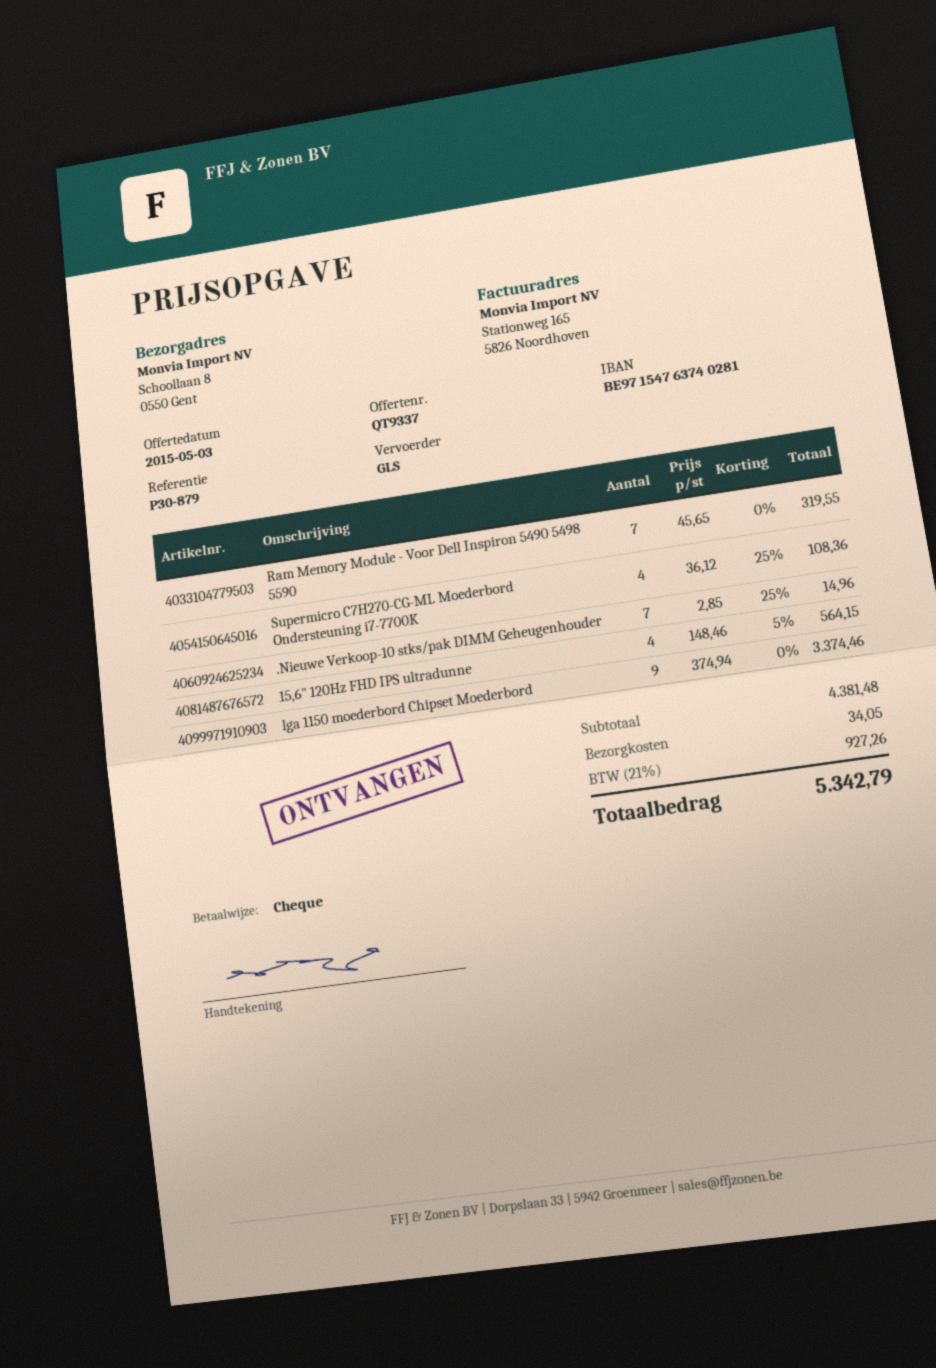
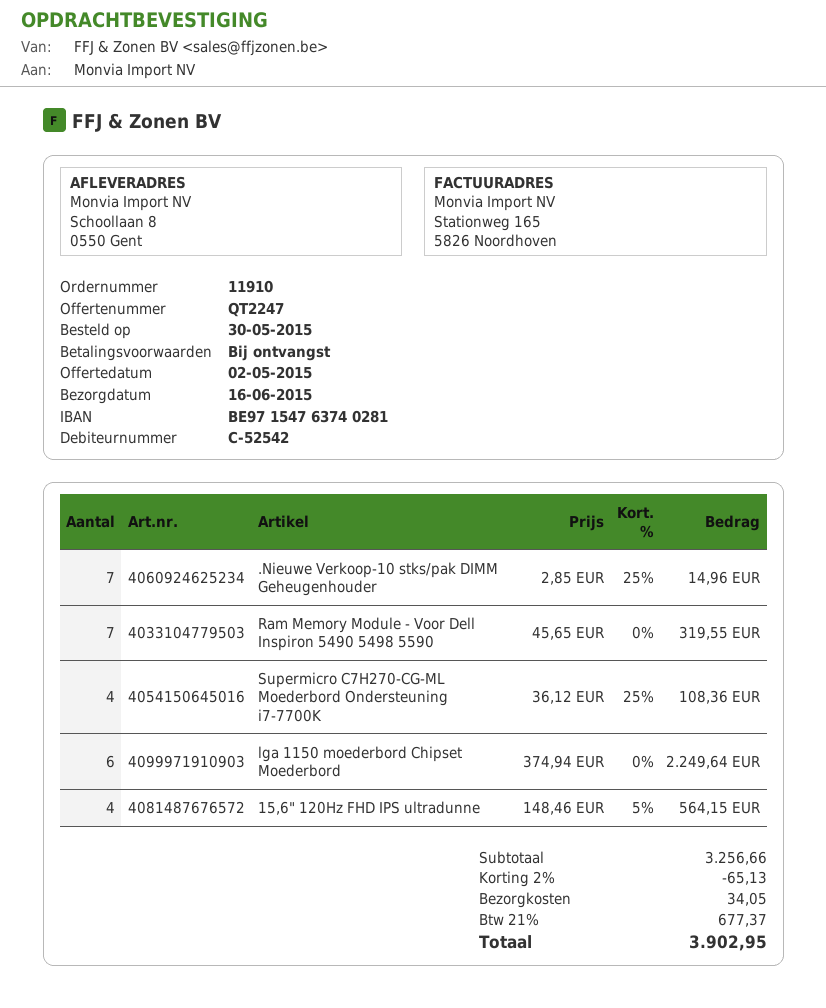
quote number: QT9337 -> QT2247
quote date: 2015-05-03 -> 2015-05-02
lga 1150 moederbord Chipset Moederbord: 9 x 374.94 = 3374.46 -> 6 x 374.94 = 2249.64
subtotal: 4381.48 -> 3256.66
discount: none -> 2% = 65.13
tax: 21% = 927.26 -> 21% = 677.37
total: 5342.79 -> 3902.95

